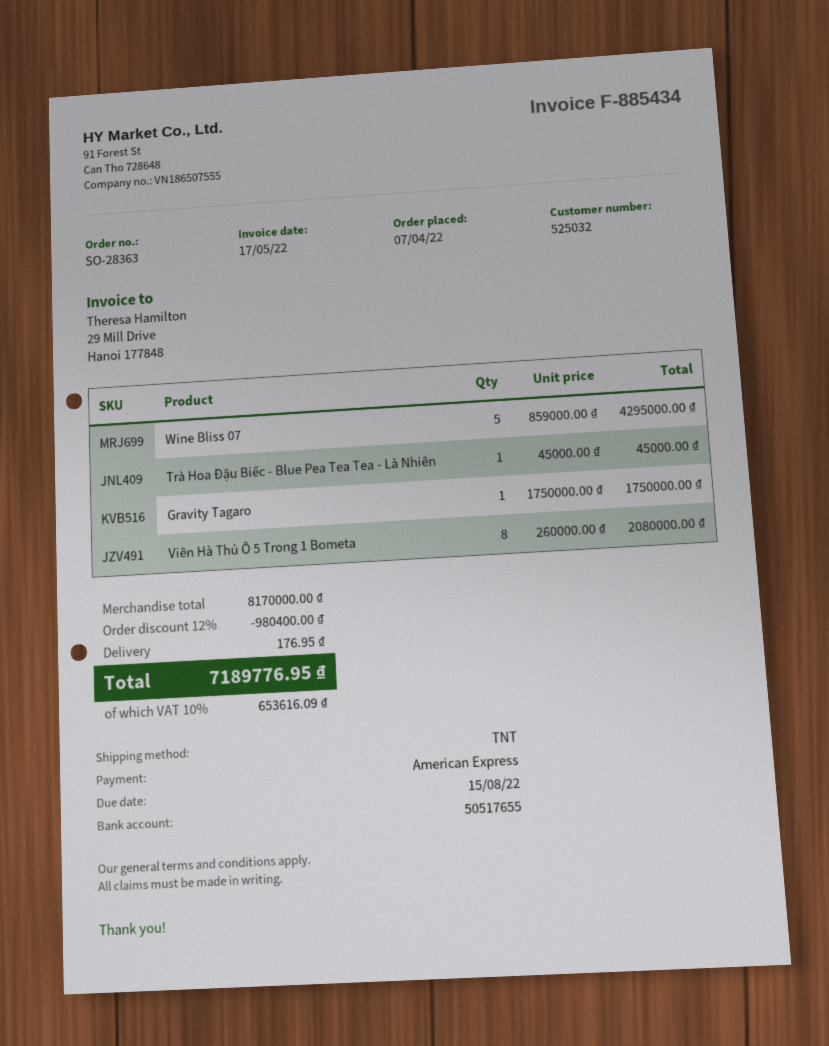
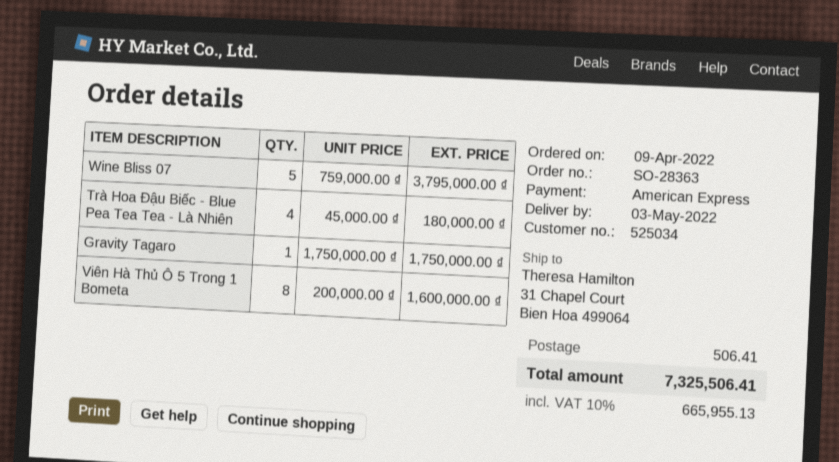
order date: 2022-04-07 -> 2022-04-09
customer number: 525032 -> 525034
Wine Bliss 07: 5 x 859000.00 = 4295000.00 -> 5 x 759000.00 = 3795000.00
Trà Hoa Đậu Biếc - Blue Pea Tea Tea - Là Nhiên: 1 x 45000.00 = 45000.00 -> 4 x 45000.00 = 180000.00
Viên Hà Thủ Ô 5 Trong 1 Bometa: 8 x 260000.00 = 2080000.00 -> 8 x 200000.00 = 1600000.00
discount: 12% = 980400.00 -> none
shipping: 176.95 -> 506.41
tax: 10% = 653616.09 -> 10% = 665955.13
total: 7189776.95 -> 7325506.41

